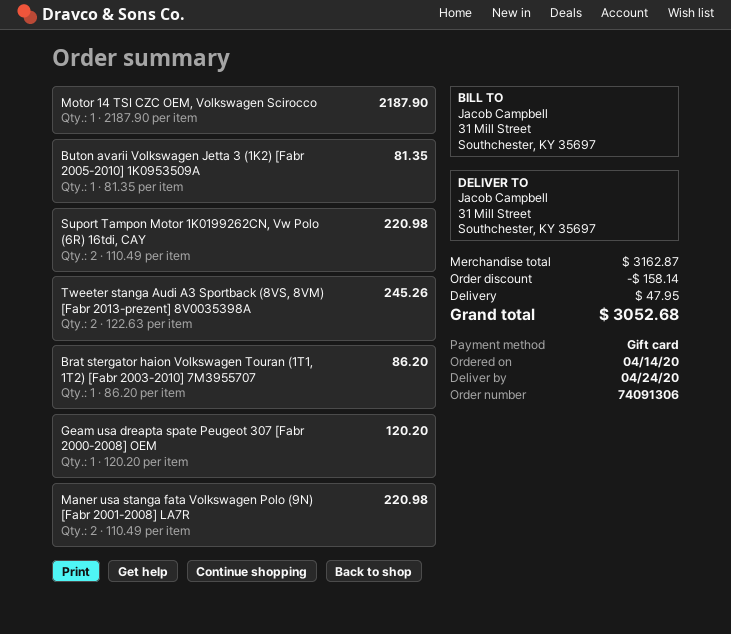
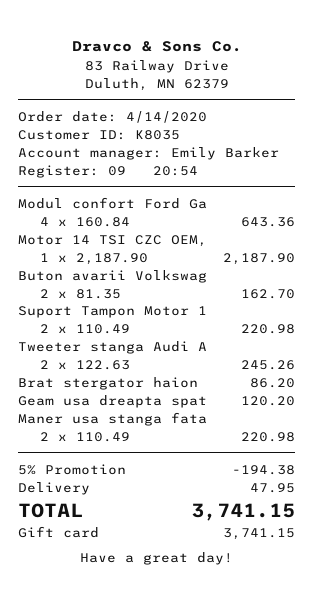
Buton avarii Volkswagen Jetta 3 (1K2) [Fabr 2005-2010] 1K0953509A: 1 x 81.35 = 81.35 -> 2 x 81.35 = 162.70
Modul confort Ford Ga: none -> 4 x 160.84 = 643.36
discount: 158.14 -> 194.38
total: 3052.68 -> 3741.15

